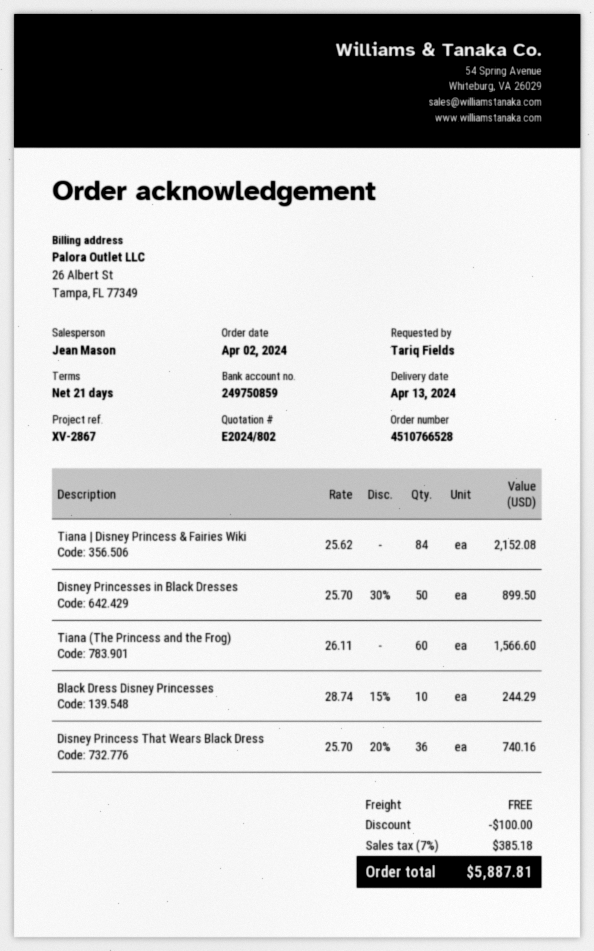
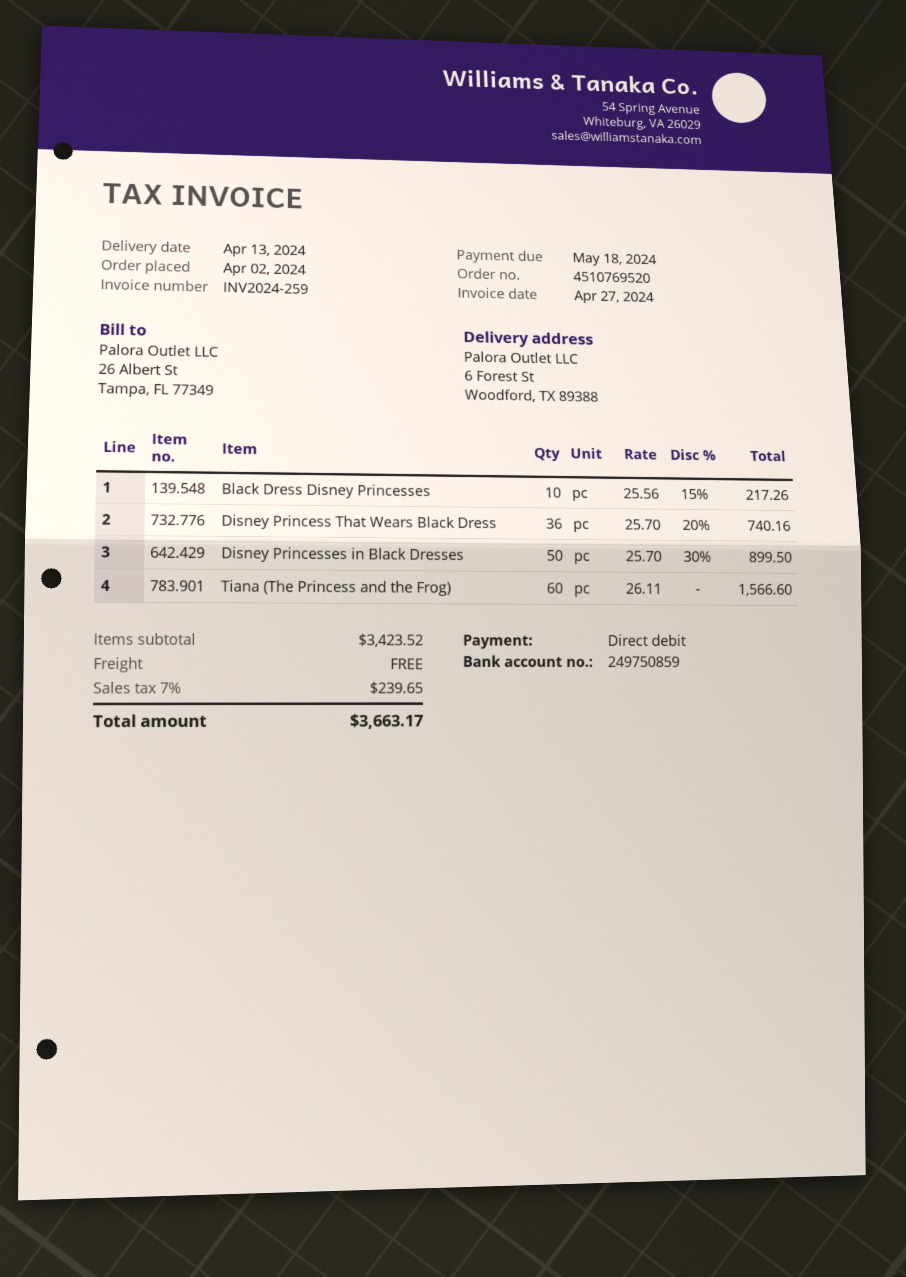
order number: 4510766528 -> 4510769520
Tiana | Disney Princess & Fairies Wiki: 84 x 25.62 = 2152.08 -> none
Black Dress Disney Princesses: 10 x 28.74 - 15% = 244.29 -> 10 x 25.56 - 15% = 217.26
discount: 100.00 -> none
tax: 7% = 385.18 -> 7% = 239.65
total: 5887.81 -> 3663.17

